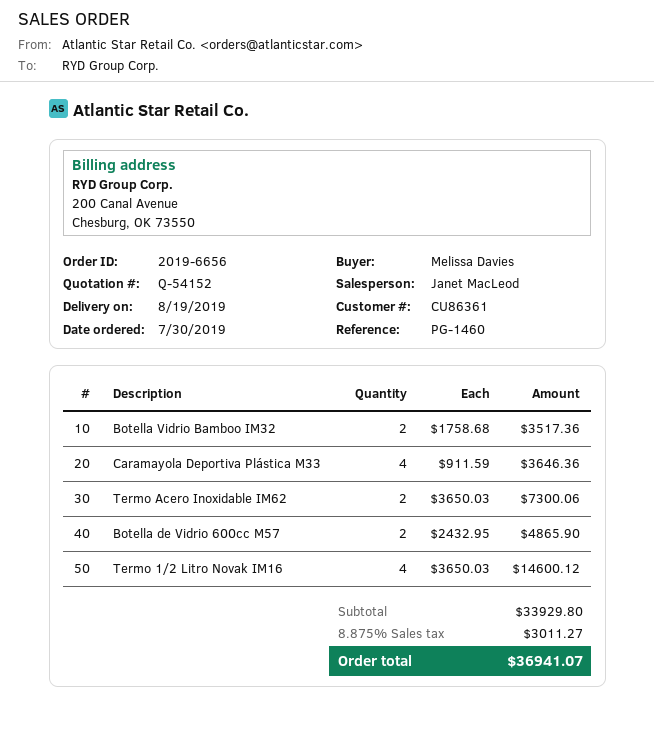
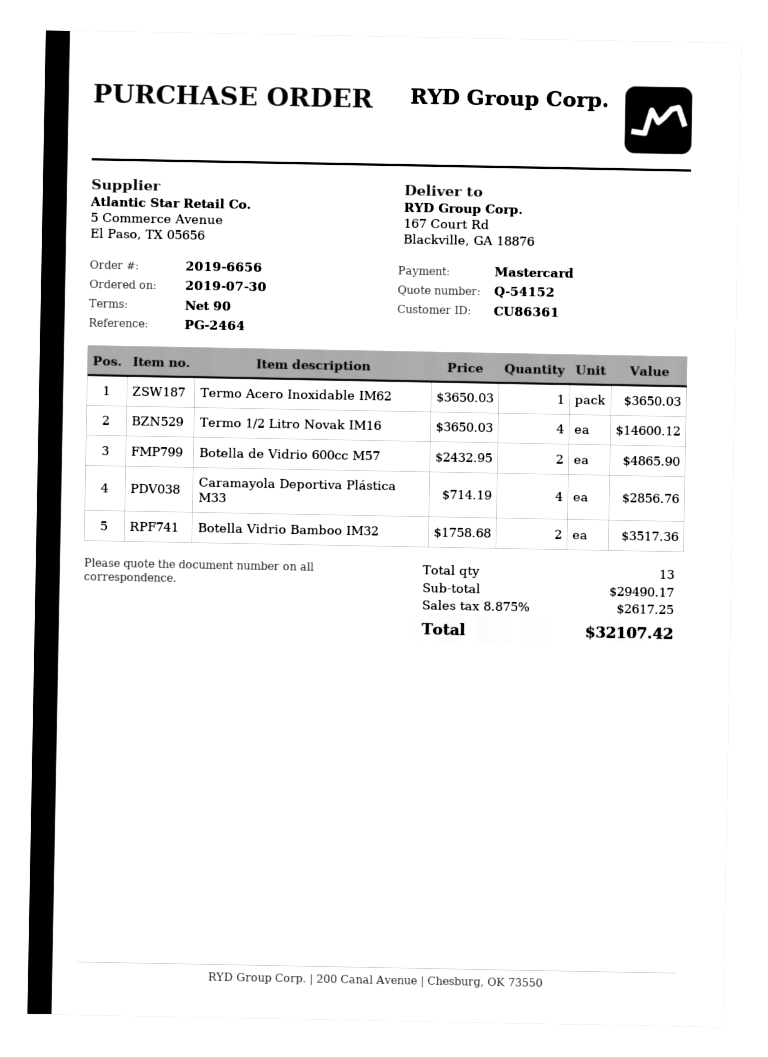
reference: PG-1460 -> PG-2464
Caramayola Deportiva Plástica M33: 4 x 911.59 = 3646.36 -> 4 x 714.19 = 2856.76
Termo Acero Inoxidable IM62: 2 x 3650.03 = 7300.06 -> 1 x 3650.03 = 3650.03
subtotal: 33929.80 -> 29490.17
tax: 8.875% = 3011.27 -> 8.875% = 2617.25
total: 36941.07 -> 32107.42

